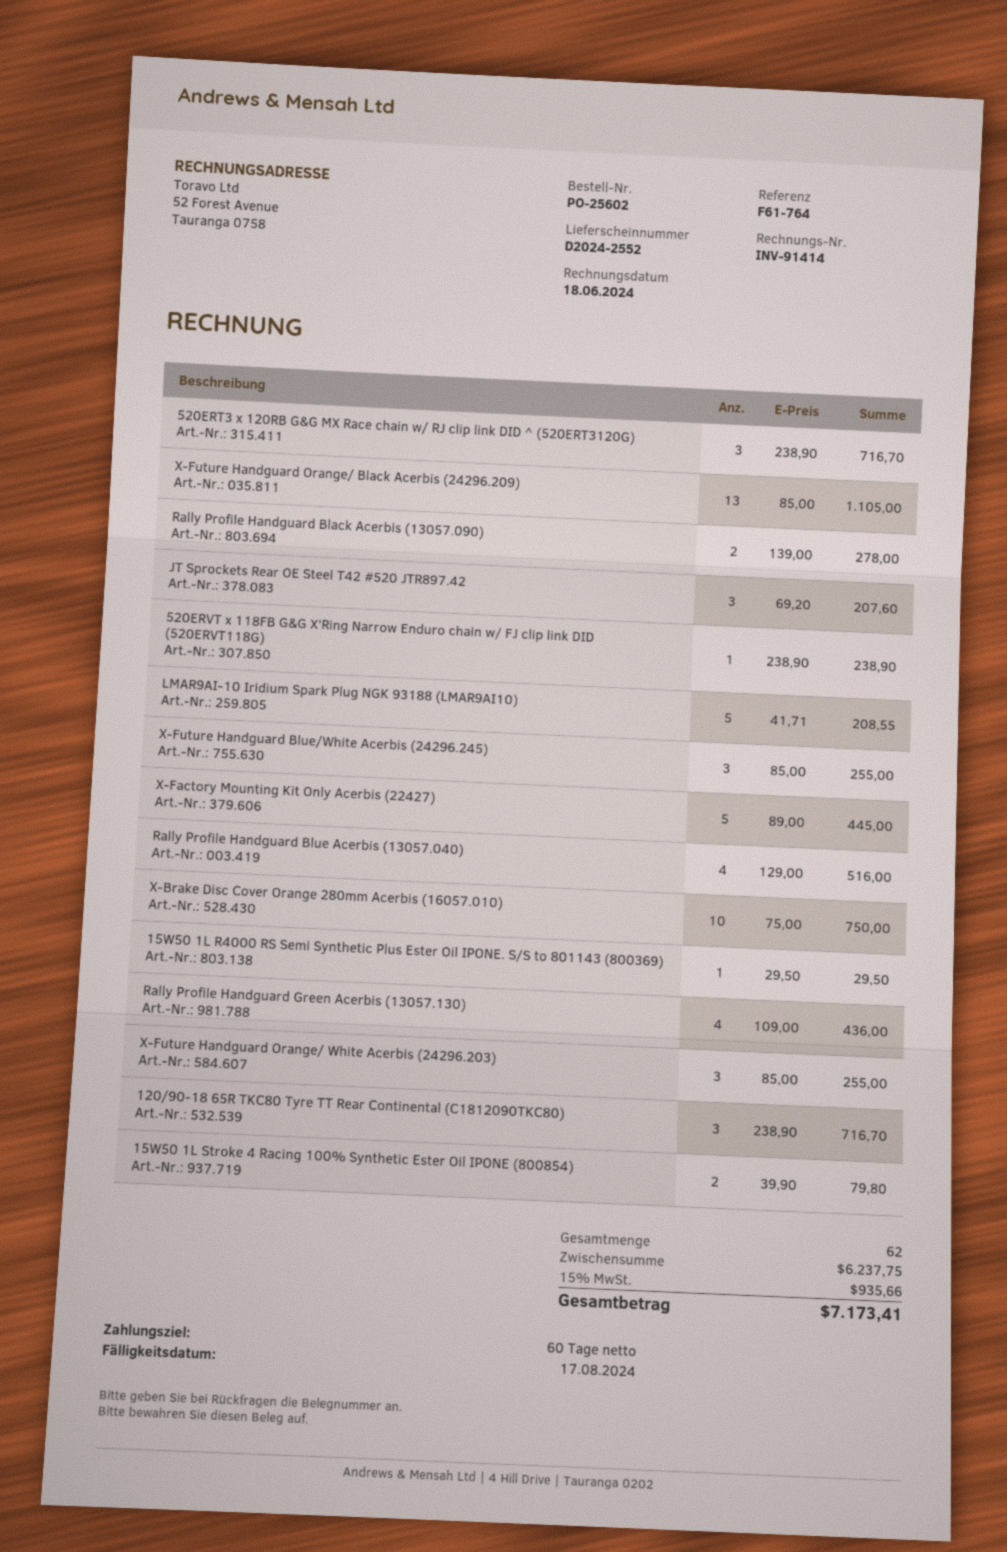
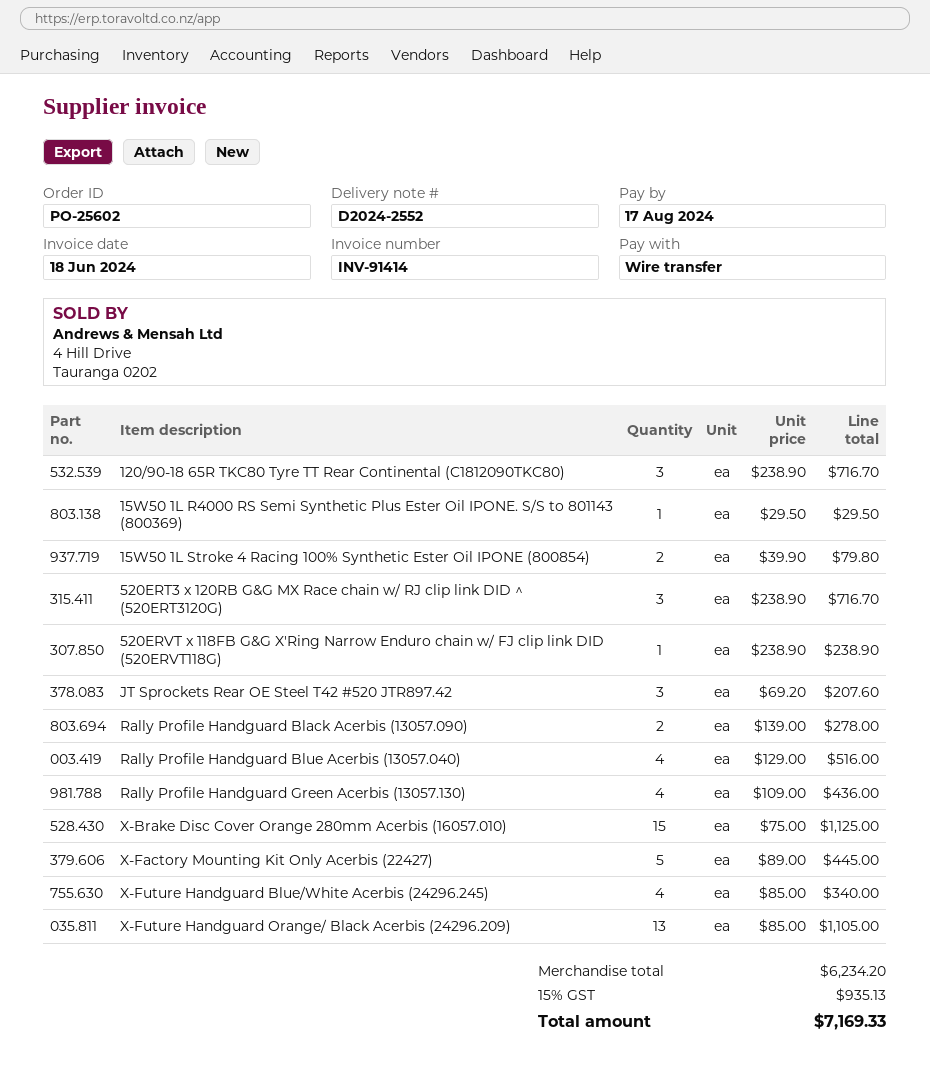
LMAR9AI-10 Iridium Spark Plug NGK 93188 (LMAR9AI10): 5 x 41.71 = 208.55 -> none
X-Future Handguard Blue/White Acerbis (24296.245): 3 x 85.00 = 255.00 -> 4 x 85.00 = 340.00
X-Brake Disc Cover Orange 280mm Acerbis (16057.010): 10 x 75.00 = 750.00 -> 15 x 75.00 = 1125.00
X-Future Handguard Orange/ White Acerbis (24296.203): 3 x 85.00 = 255.00 -> none
subtotal: 6237.75 -> 6234.20
tax: 15% = 935.66 -> 15% = 935.13
total: 7173.41 -> 7169.33

